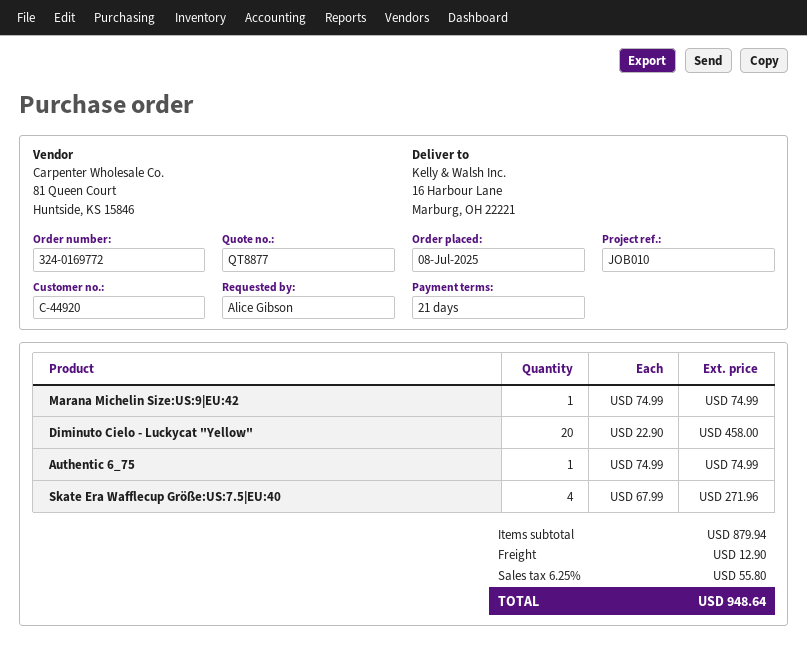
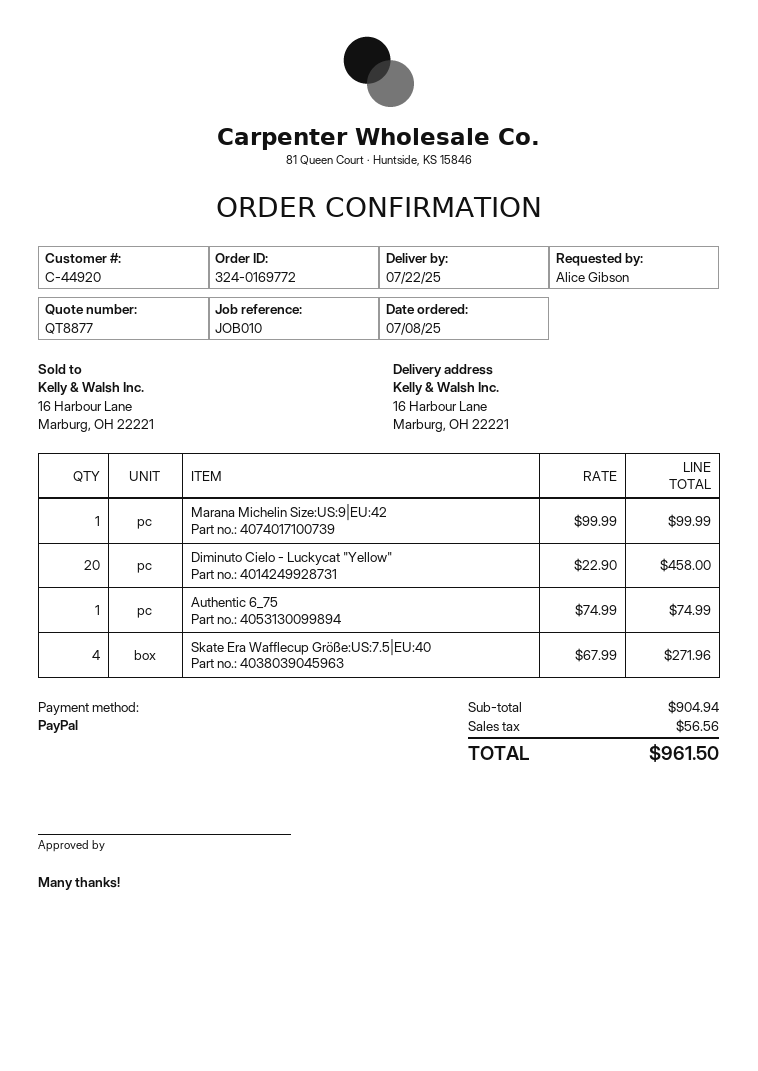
Marana Michelin Size:US:9|EU:42: 1 x 74.99 = 74.99 -> 1 x 99.99 = 99.99
subtotal: 879.94 -> 904.94
shipping: 12.90 -> none
tax: 55.80 -> 56.56
total: 948.64 -> 961.50

